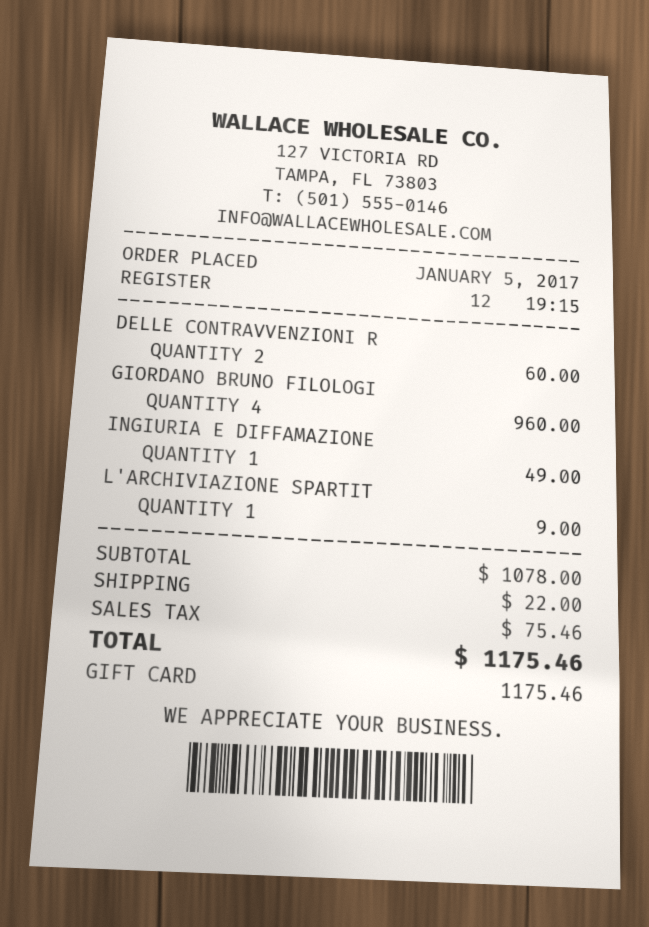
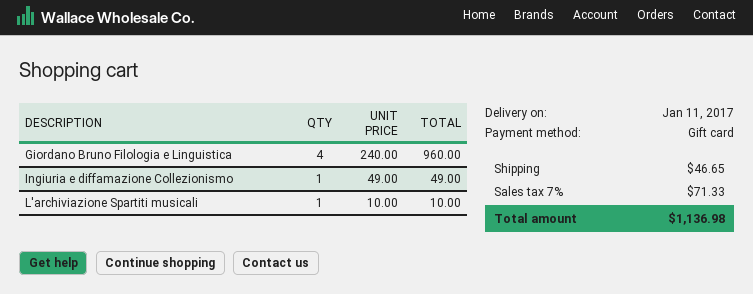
DELLE CONTRAVVENZIONI R: 2 for 60.00 -> none
L'ARCHIVIAZIONE SPARTIT: 1 for 9.00 -> 1 for 10.00
shipping: 22.00 -> 46.65
tax: 75.46 -> 71.33
total: 1175.46 -> 1136.98

